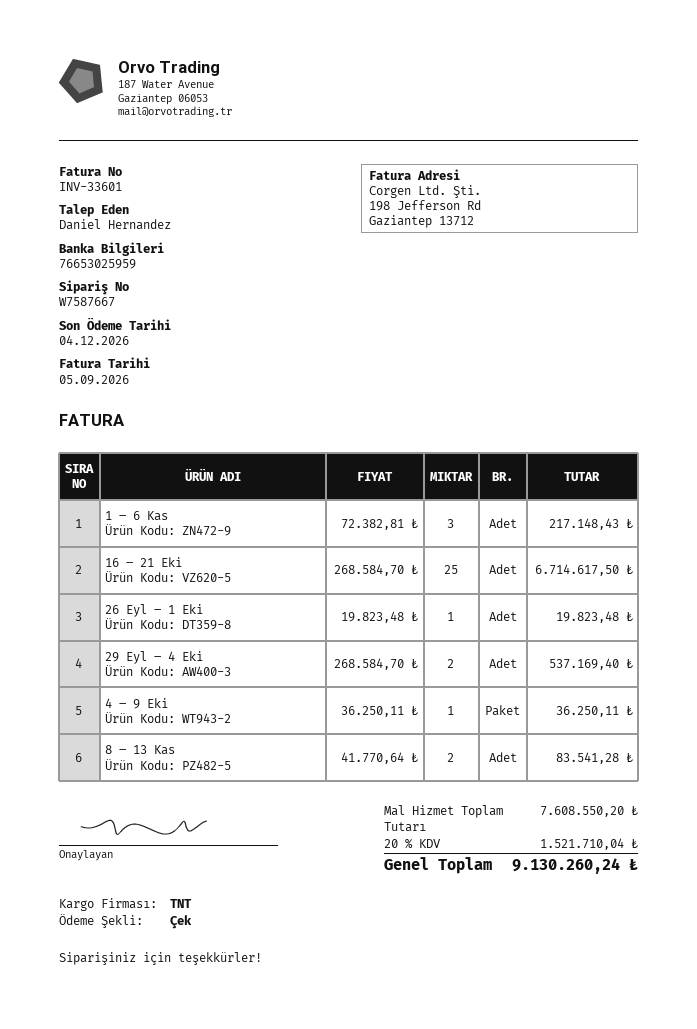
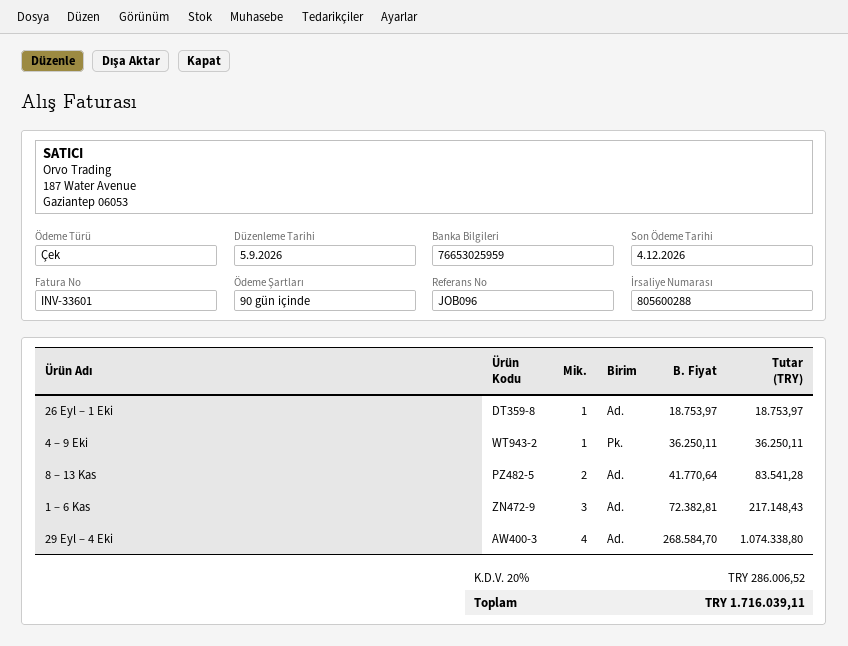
16 – 21 Eki: 25 x 268584.70 = 6714617.50 -> none
26 Eyl – 1 Eki: 1 x 19823.48 = 19823.48 -> 1 x 18753.97 = 18753.97
29 Eyl – 4 Eki: 2 x 268584.70 = 537169.40 -> 4 x 268584.70 = 1074338.80
tax: 20% = 1521710.04 -> 20% = 286006.52
total: 9130260.24 -> 1716039.11

